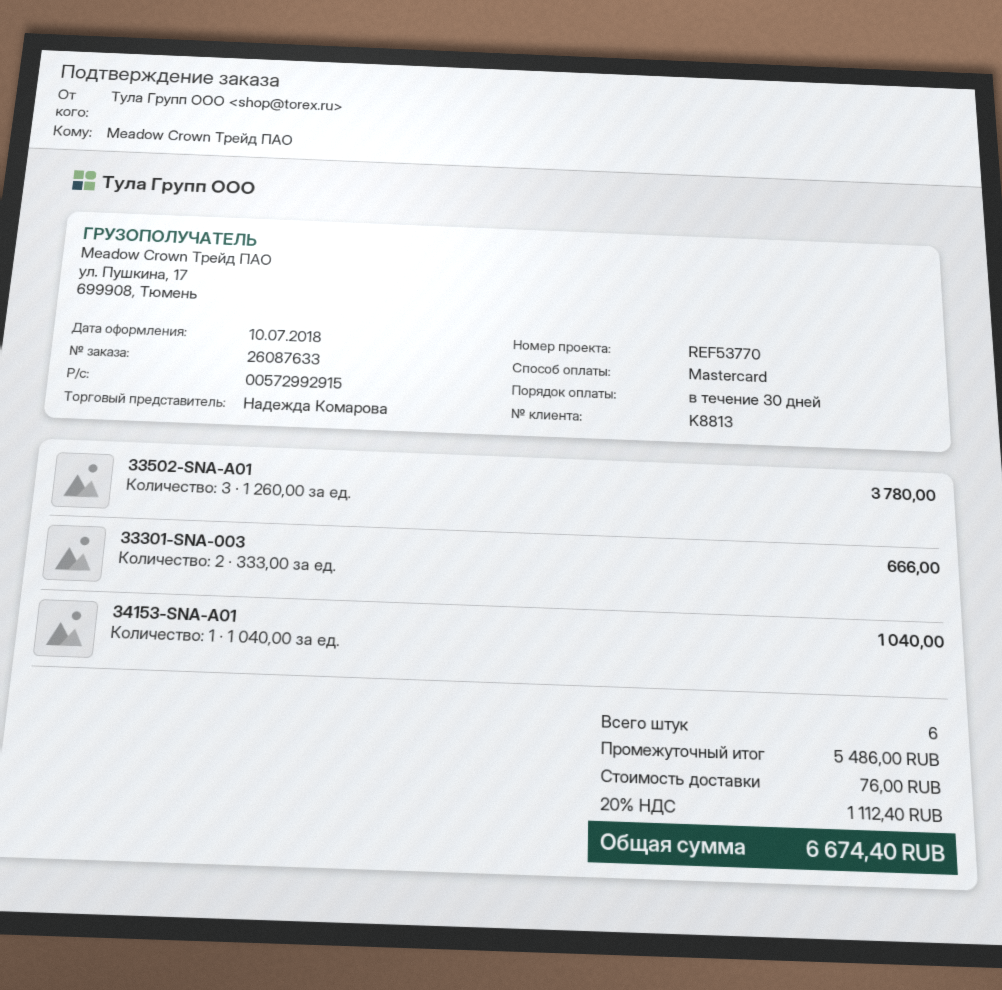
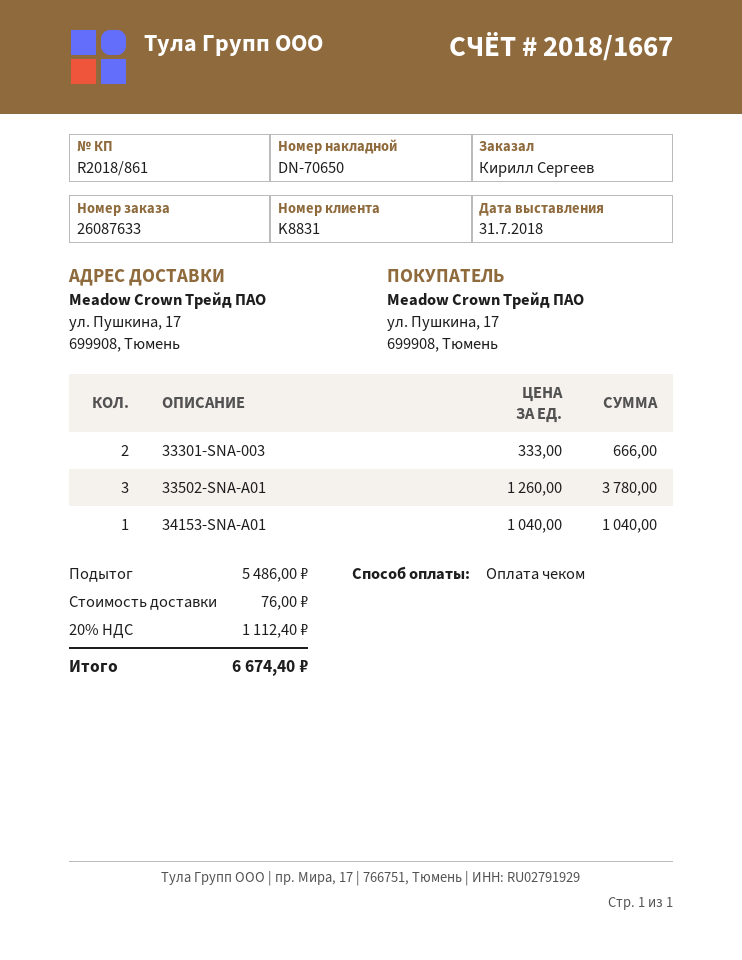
customer number: K8813 -> K8831
payment method: Mastercard -> cheque

